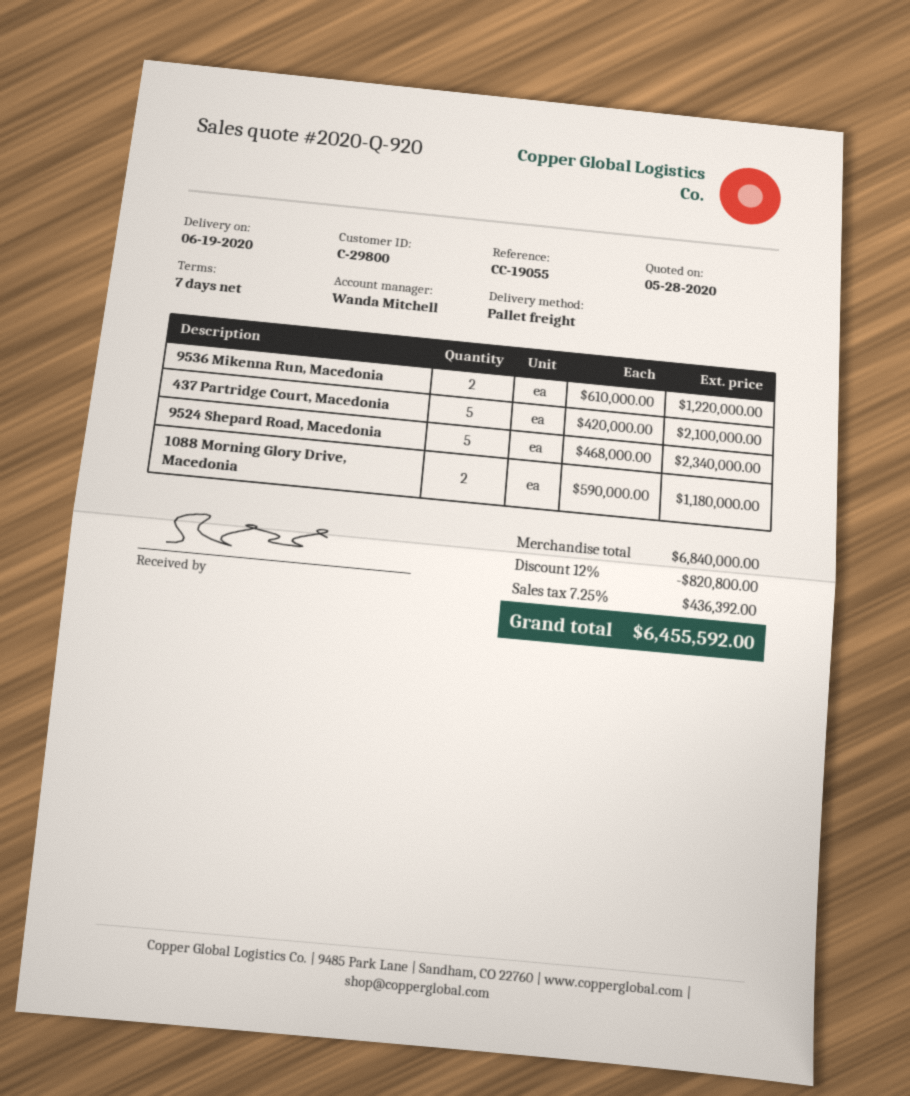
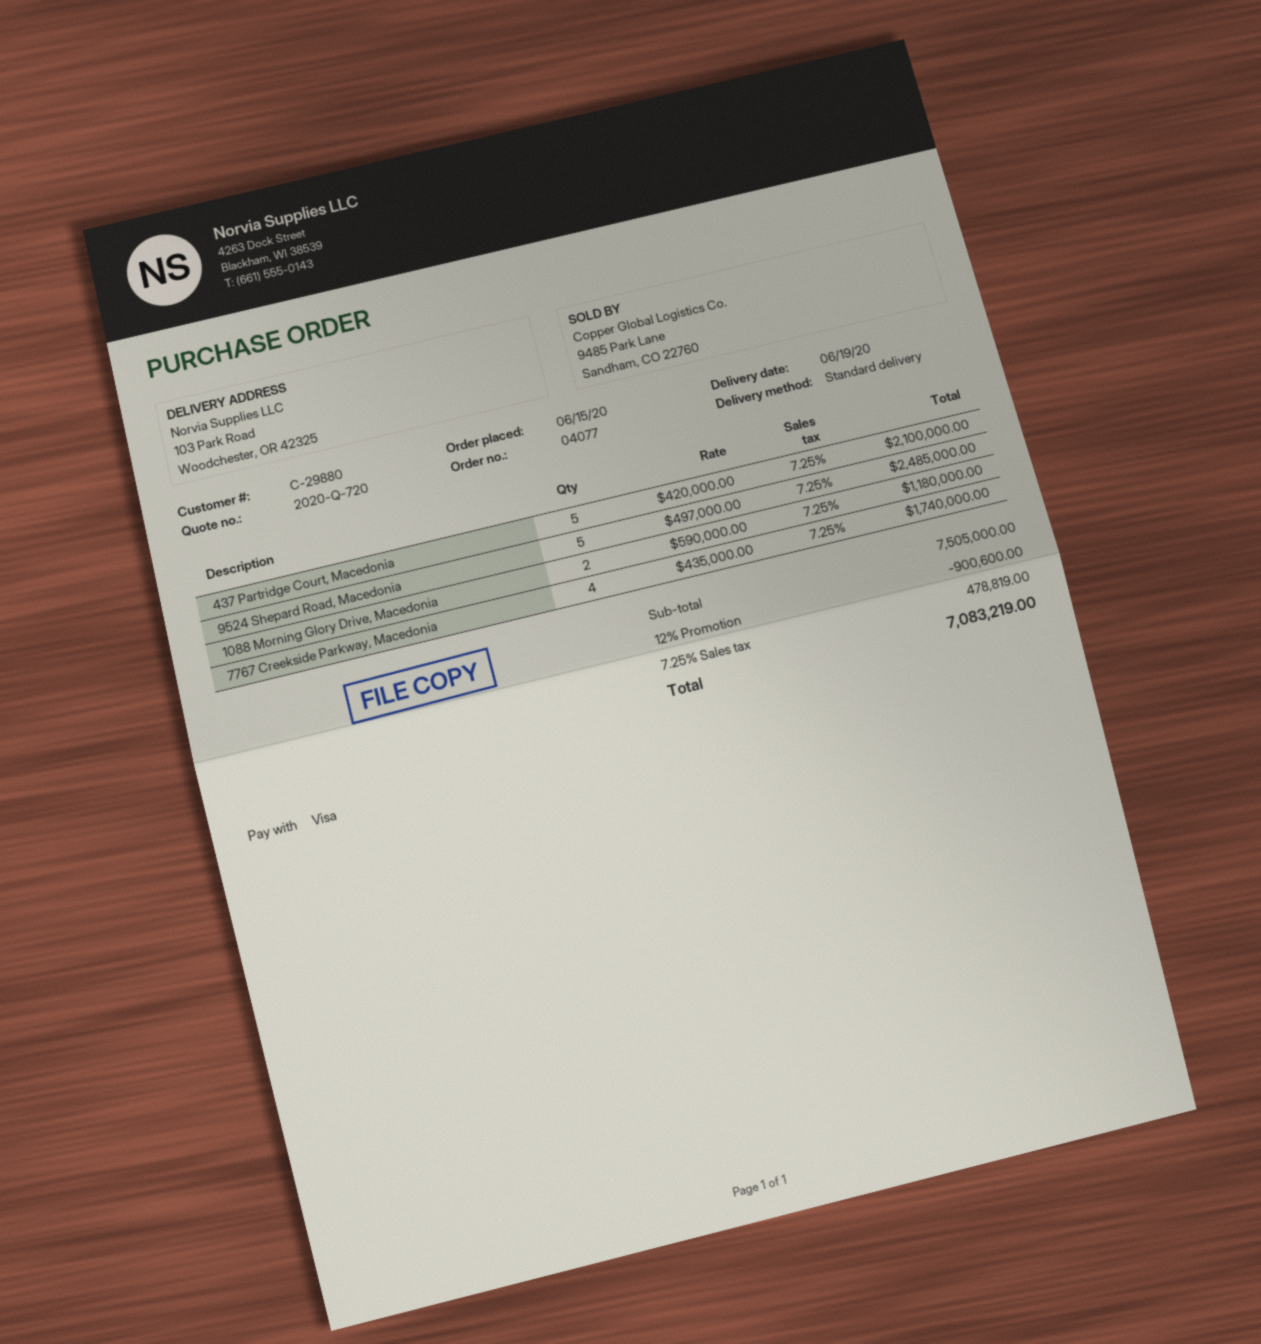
quote number: 2020-Q-920 -> 2020-Q-720
customer number: C-29800 -> C-29880
shipping method: pallet freight -> standard
9536 Mikenna Run, Macedonia: 2 x 610000.00 = 1220000.00 -> none
9524 Shepard Road, Macedonia: 5 x 468000.00 = 2340000.00 -> 5 x 497000.00 = 2485000.00
7767 Creekside Parkway, Macedonia: none -> 4 x 435000.00 = 1740000.00
subtotal: 6840000.00 -> 7505000.00
discount: 12% = 820800.00 -> 12% = 900600.00
tax: 7.25% = 436392.00 -> 7.25% = 478819.00
total: 6455592.00 -> 7083219.00

